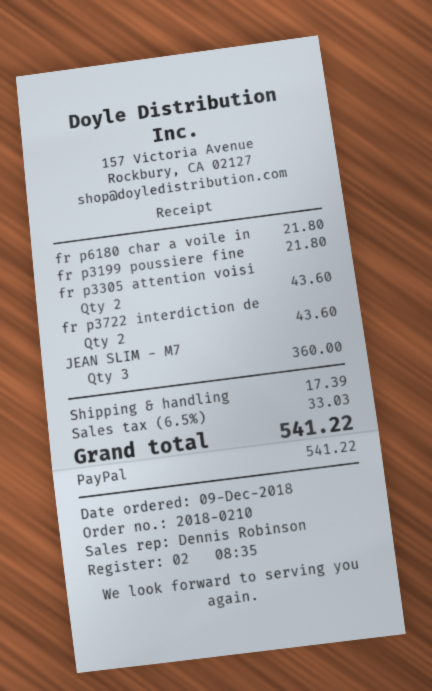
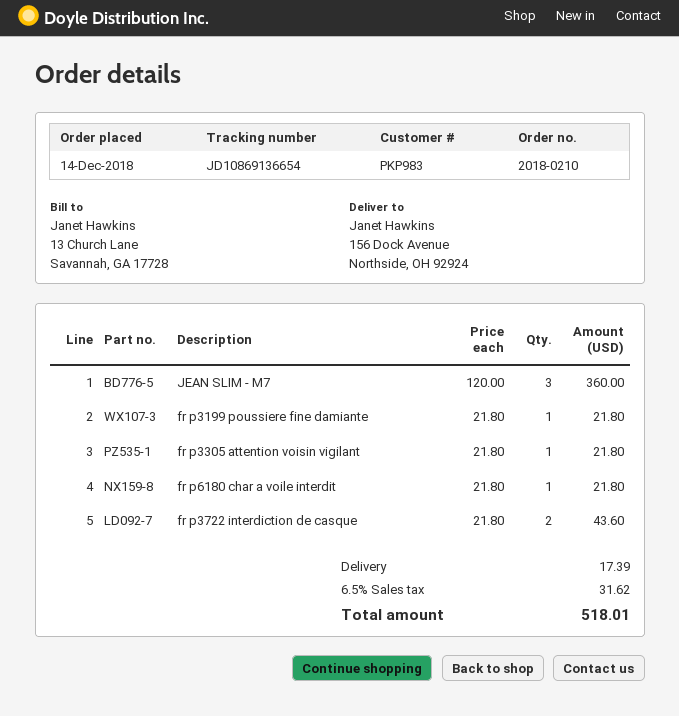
order date: 2018-12-09 -> 2018-12-14
fr p3305 attention voisi: 2 for 43.60 -> 1 for 21.80
tax: 6.5% = 33.03 -> 6.5% = 31.62
total: 541.22 -> 518.01

